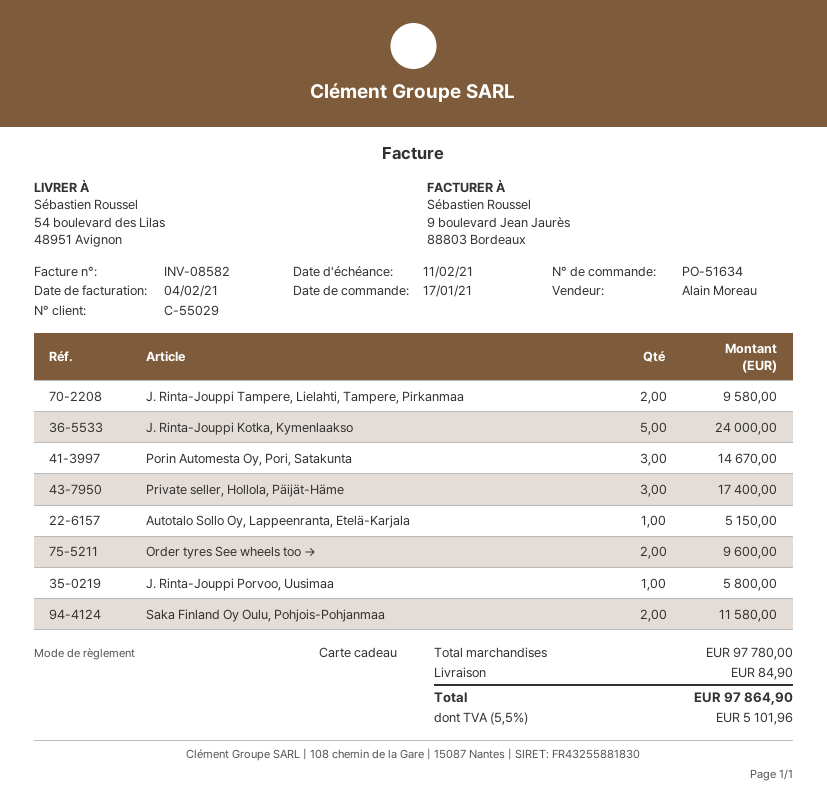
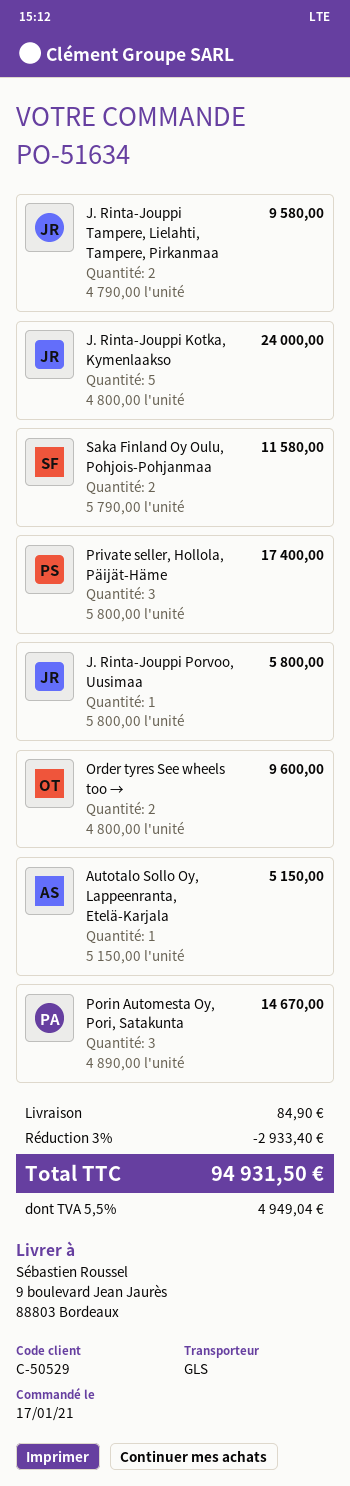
customer number: C-55029 -> C-50529
ship to: 54 boulevard des Lilas, 48951 Avignon -> 9 boulevard Jean Jaurès, 88803 Bordeaux
discount: none -> 3% = 2933.40
tax: 5.5% = 5101.96 -> 5.5% = 4949.04
total: 97864.90 -> 94931.50

